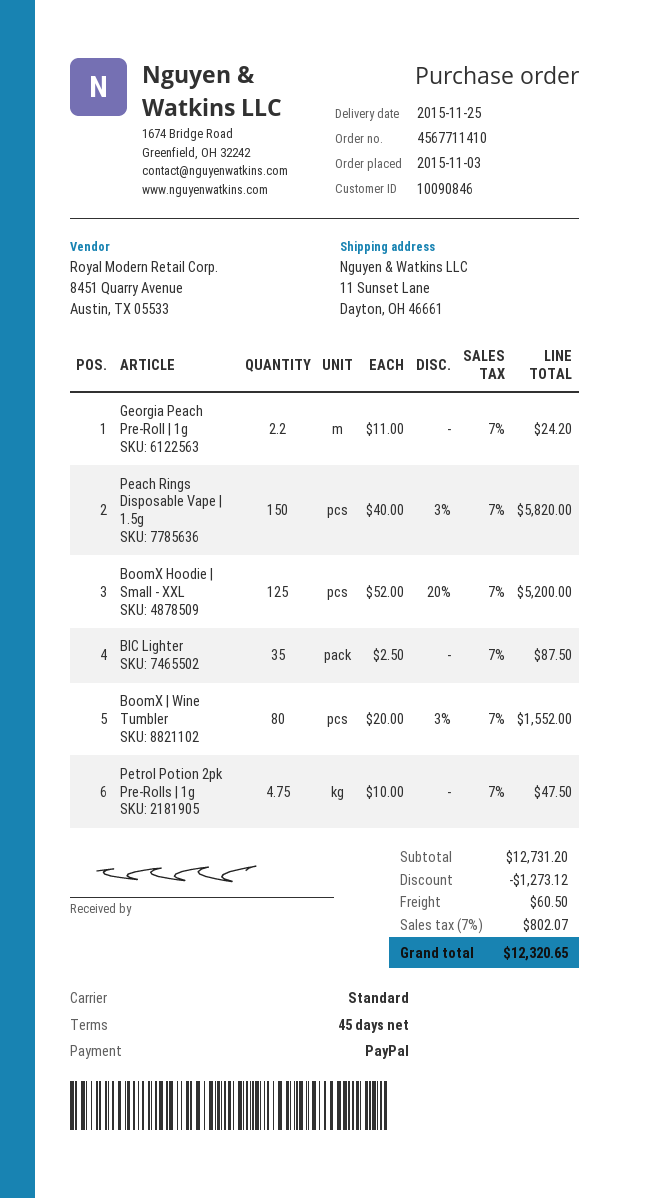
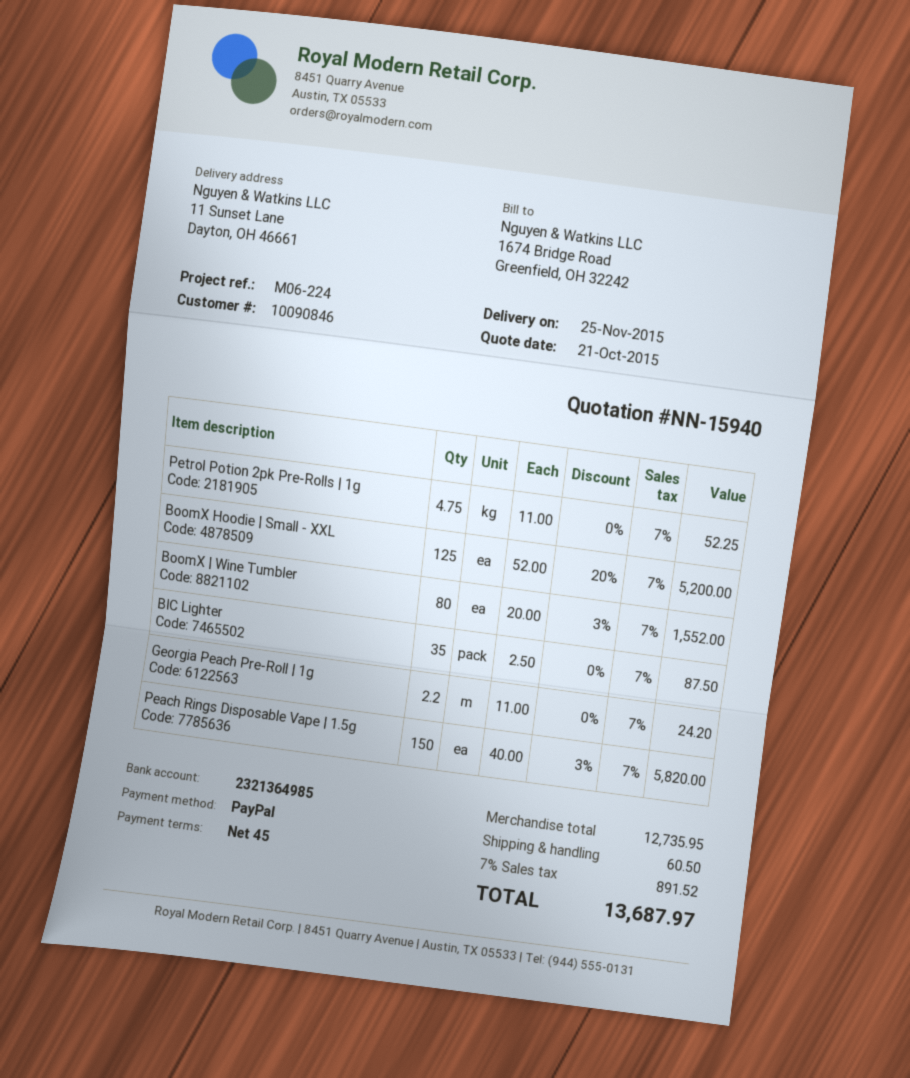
Petrol Potion 2pk Pre-Rolls | 1g: 4.75 x 10.00 = 47.50 -> 4.75 x 11.00 = 52.25
subtotal: 12731.20 -> 12735.95
discount: 1273.12 -> none
tax: 7% = 802.07 -> 7% = 891.52
total: 12320.65 -> 13687.97

